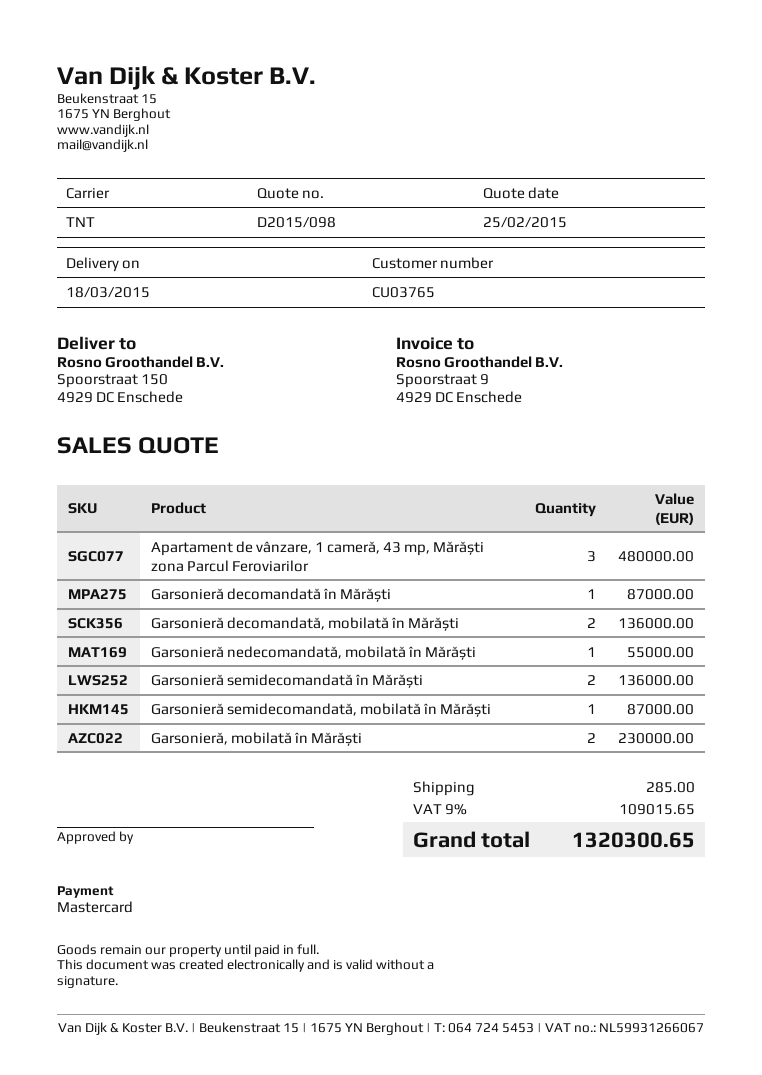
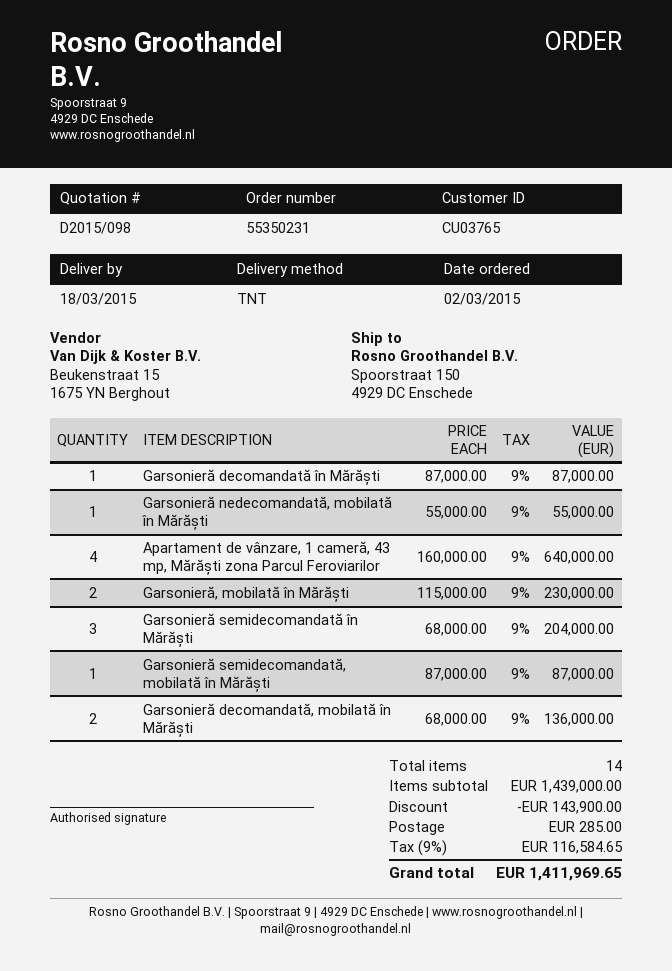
Apartament de vânzare, 1 cameră, 43 mp, Mărăști zona Parcul Feroviarilor: 3 for 480000.00 -> 4 for 640000.00
Garsonieră semidecomandată în Mărăști: 2 for 136000.00 -> 3 for 204000.00
discount: none -> 143900.00
tax: 9% = 109015.65 -> 9% = 116584.65
total: 1320300.65 -> 1411969.65

